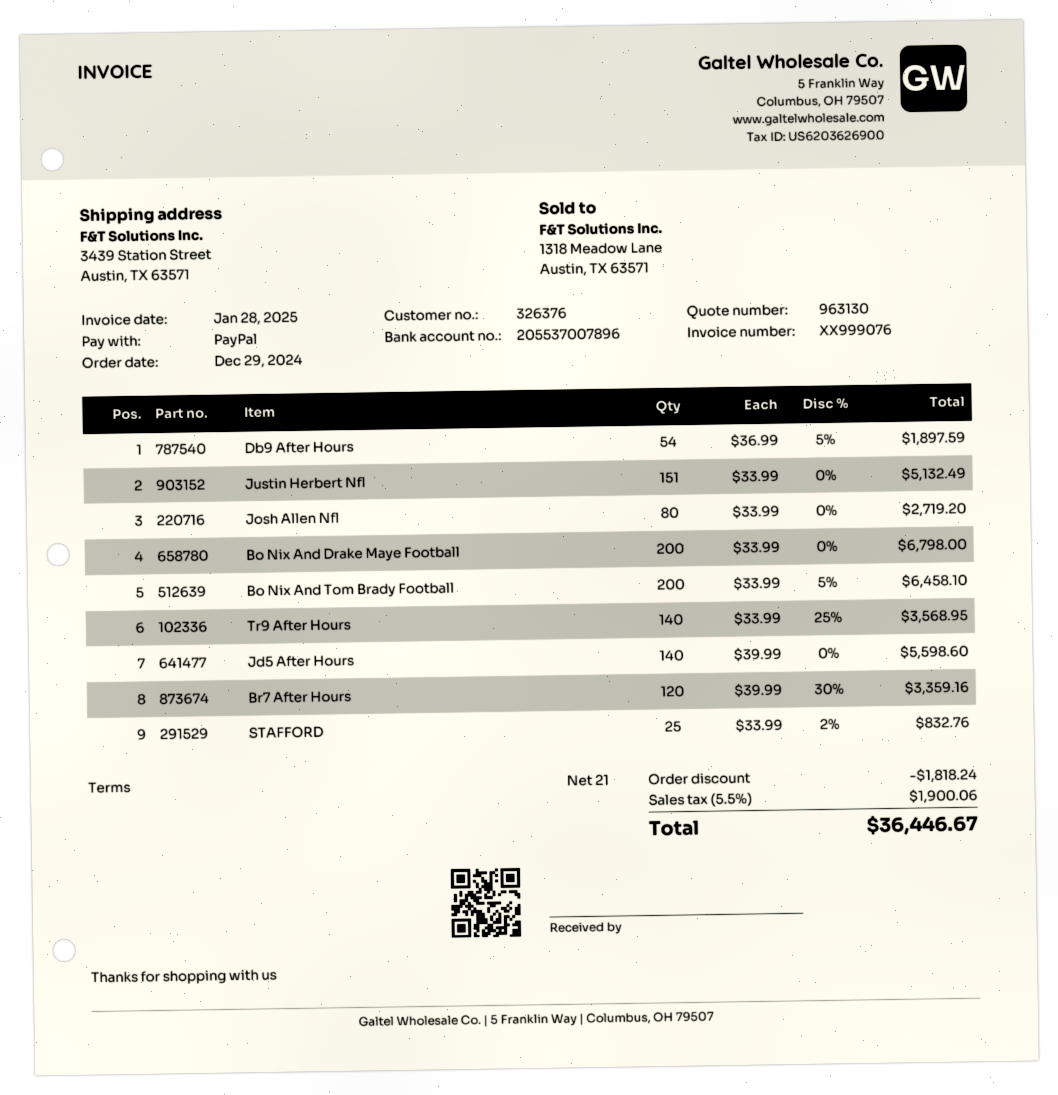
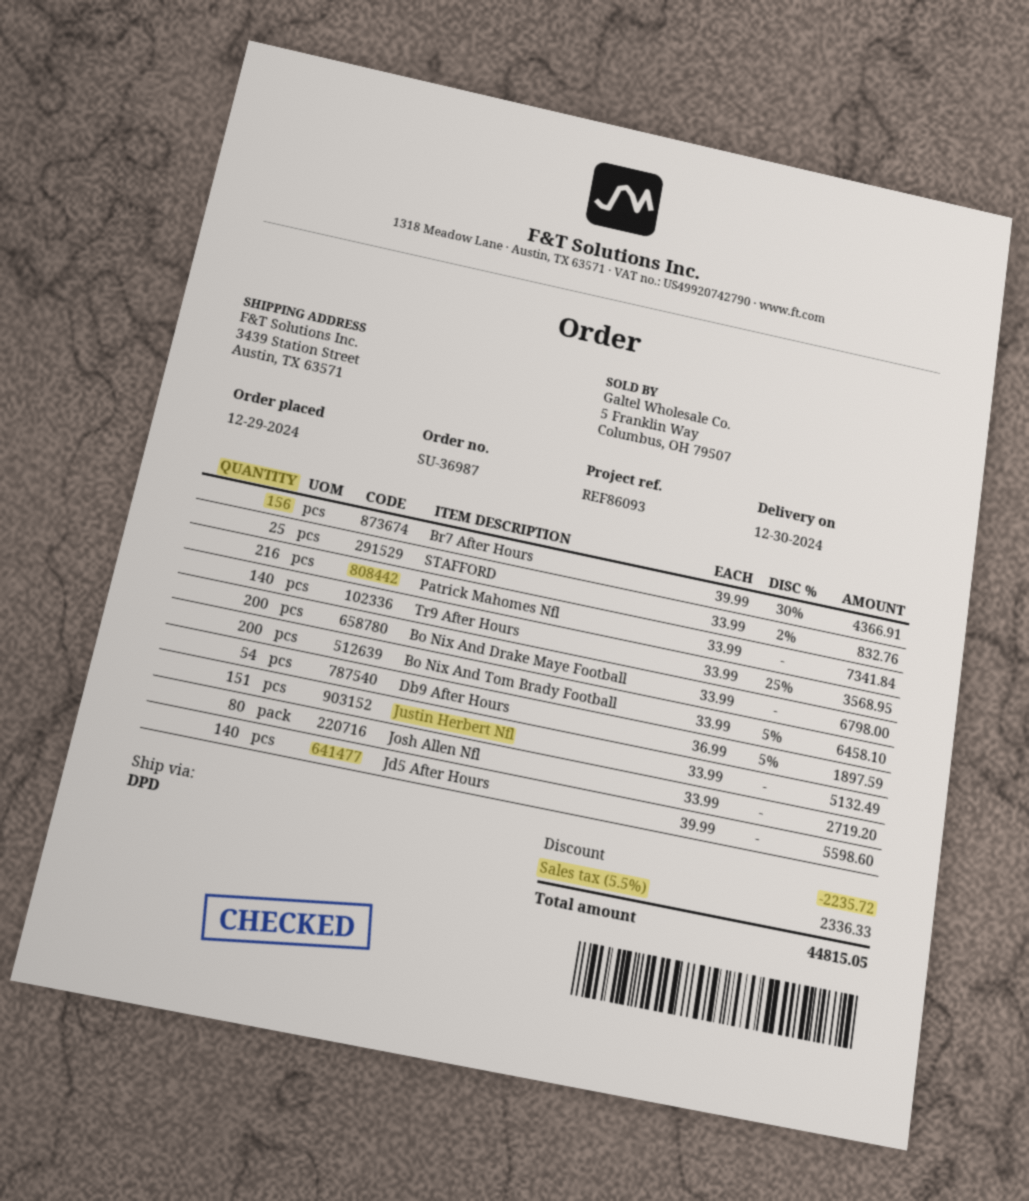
Br7 After Hours: 120 x 39.99 - 30% = 3359.16 -> 156 x 39.99 - 30% = 4366.91
Patrick Mahomes Nfl: none -> 216 x 33.99 = 7341.84
discount: 1818.24 -> 2235.72
tax: 5.5% = 1900.06 -> 5.5% = 2336.33
total: 36446.67 -> 44815.05

